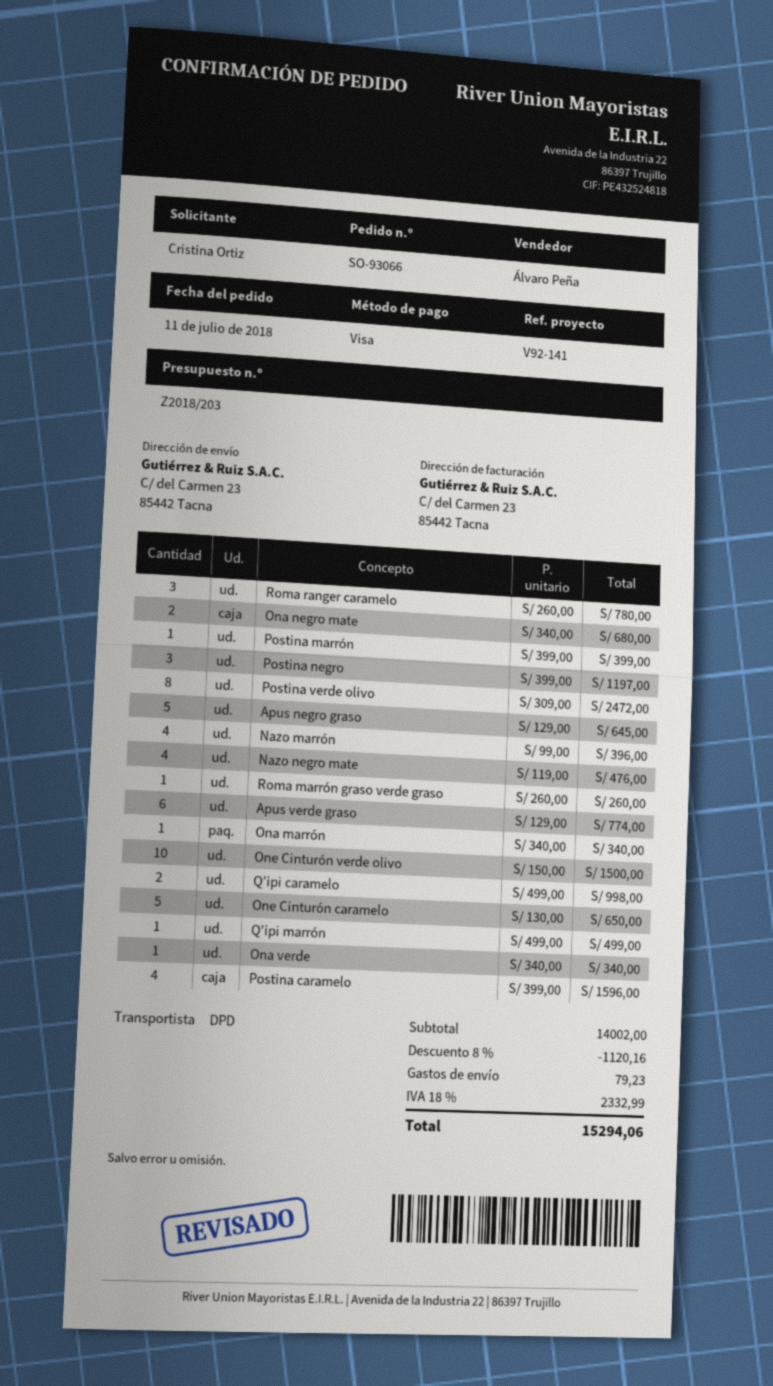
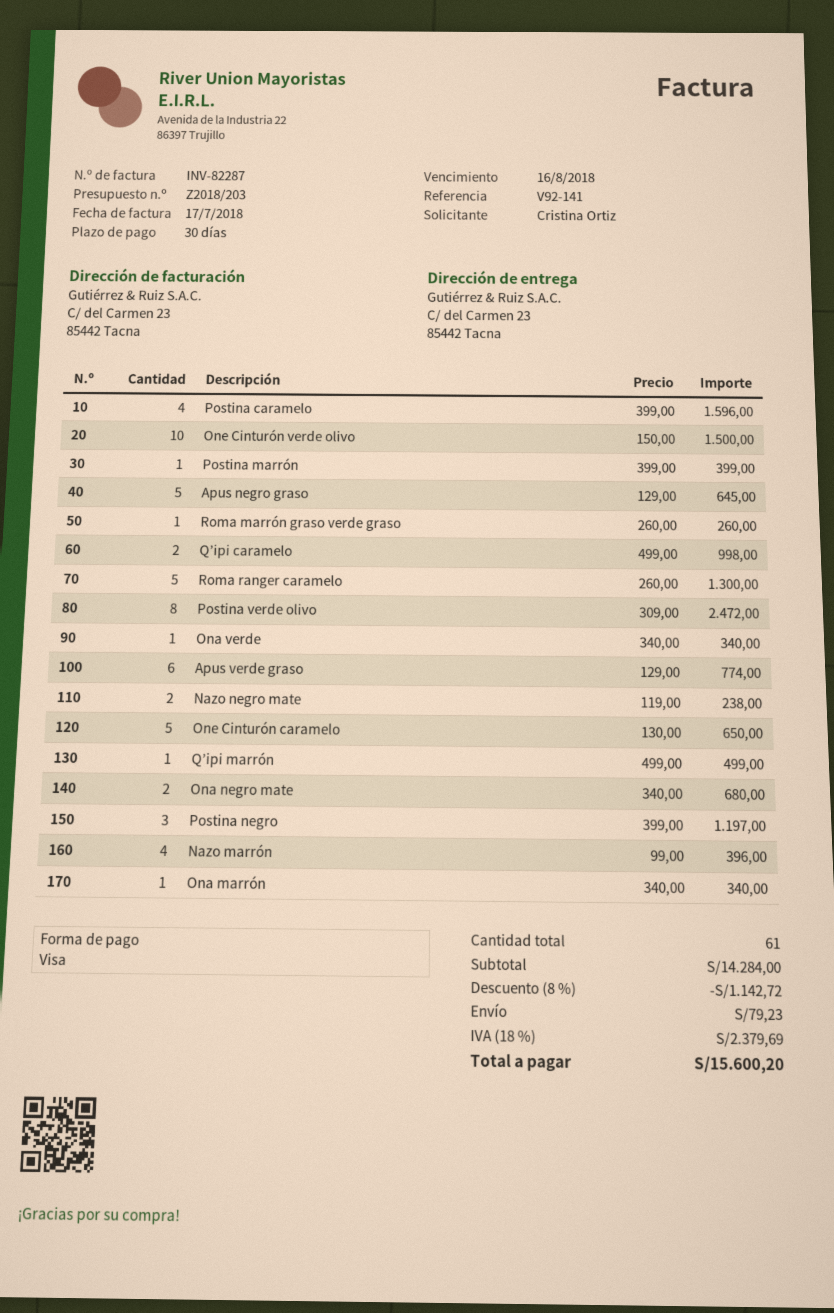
Roma ranger caramelo: 3 x 260.00 = 780.00 -> 5 x 260.00 = 1300.00
Nazo negro mate: 4 x 119.00 = 476.00 -> 2 x 119.00 = 238.00
subtotal: 14002.00 -> 14284.00
discount: 8% = 1120.16 -> 8% = 1142.72
tax: 18% = 2332.99 -> 18% = 2379.69
total: 15294.06 -> 15600.20

